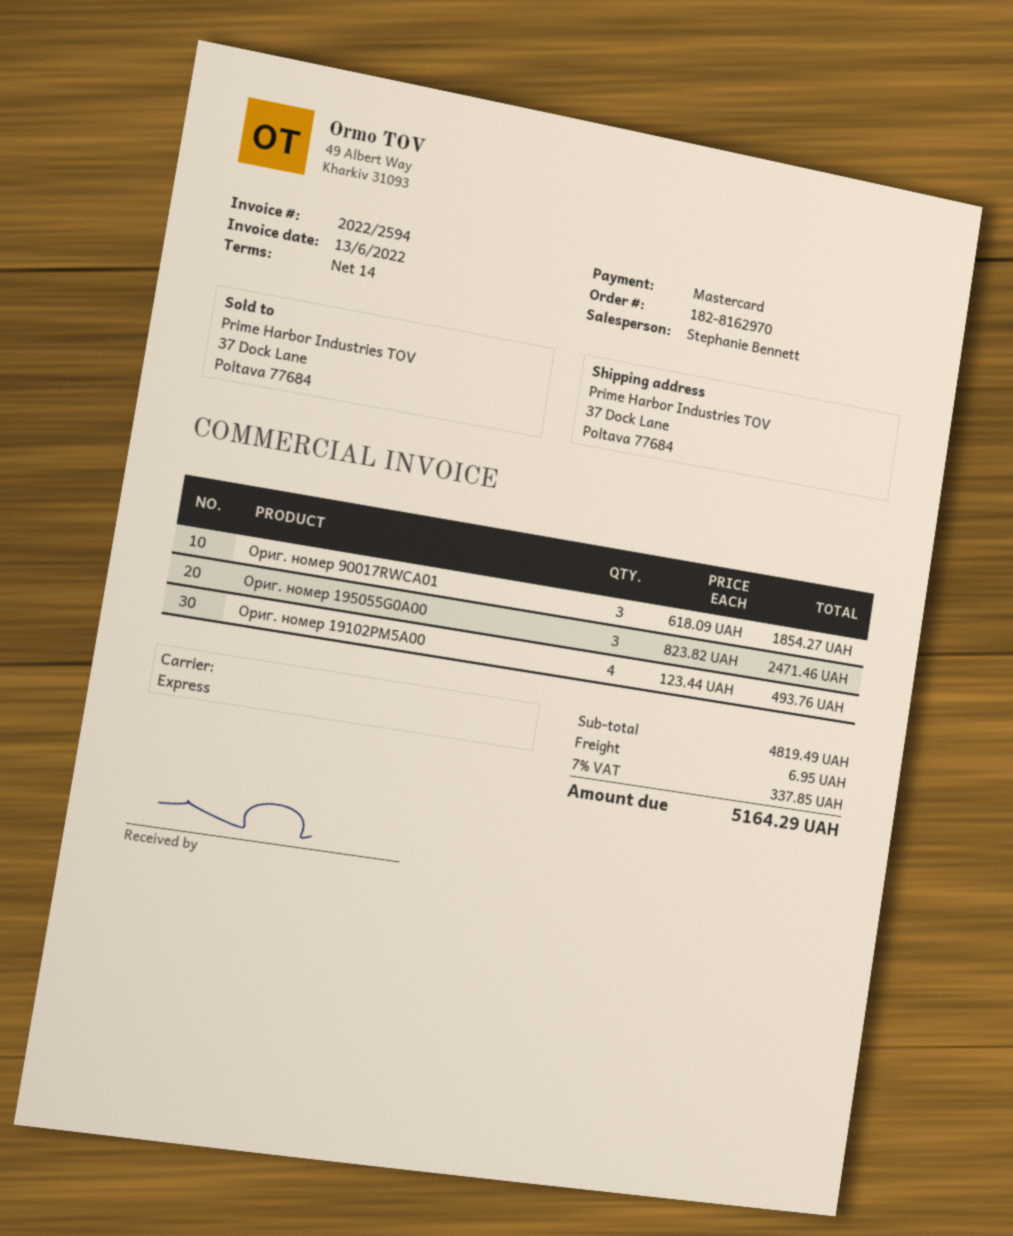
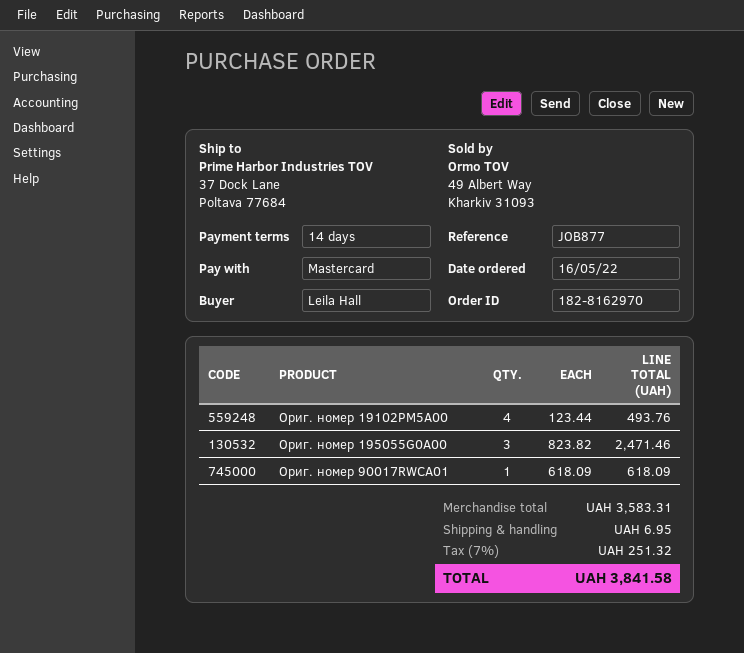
Ориг. номер 90017RWCA01: 3 x 618.09 = 1854.27 -> 1 x 618.09 = 618.09
subtotal: 4819.49 -> 3583.31
tax: 7% = 337.85 -> 7% = 251.32
total: 5164.29 -> 3841.58

